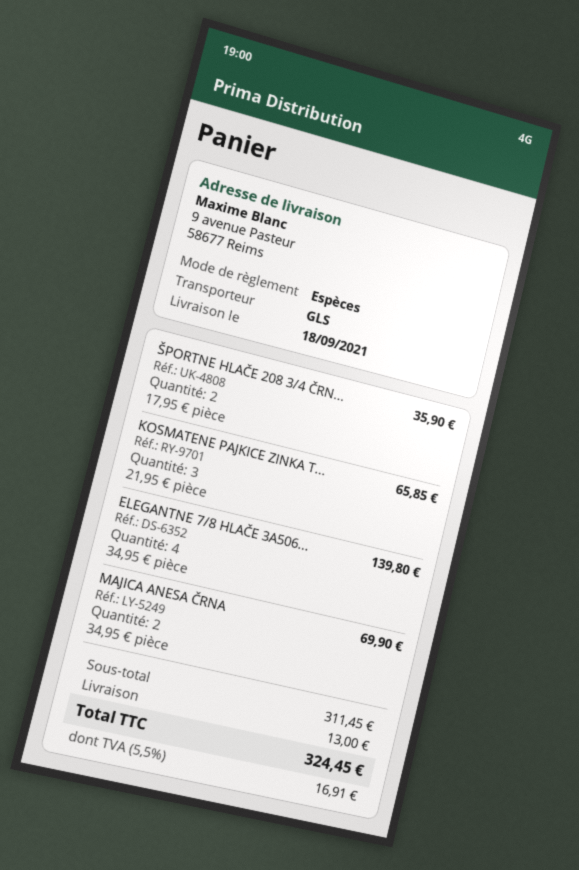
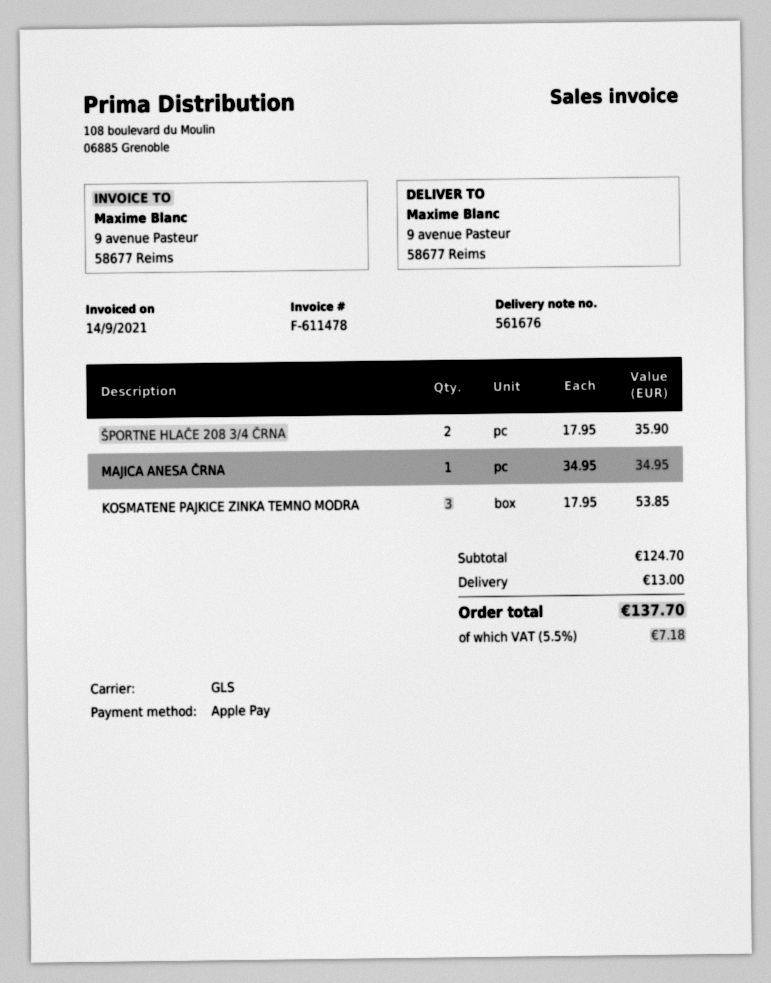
payment method: cash -> Apple Pay
KOSMATENE PAJKICE ZINKA T...: 3 x 21.95 = 65.85 -> 3 x 17.95 = 53.85
ELEGANTNE 7/8 HLAČE 3A506...: 4 x 34.95 = 139.80 -> none
MAJICA ANESA ČRNA: 2 x 34.95 = 69.90 -> 1 x 34.95 = 34.95
subtotal: 311.45 -> 124.70
tax: 5.5% = 16.91 -> 5.5% = 7.18
total: 324.45 -> 137.70

